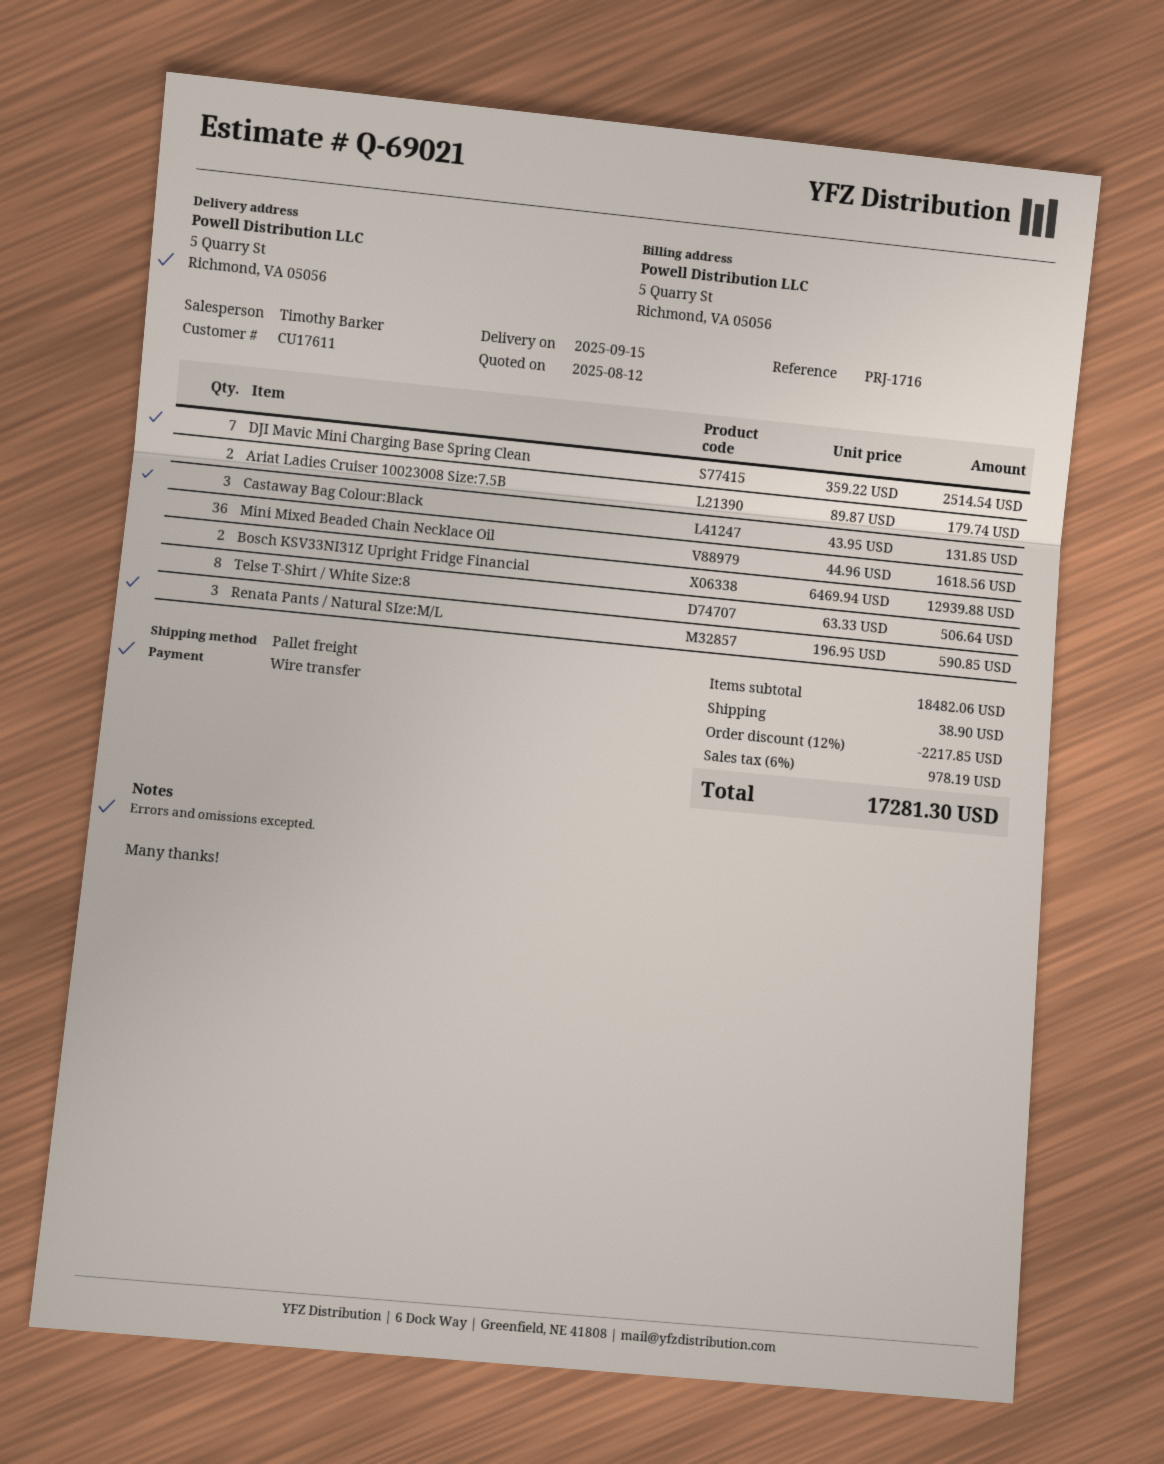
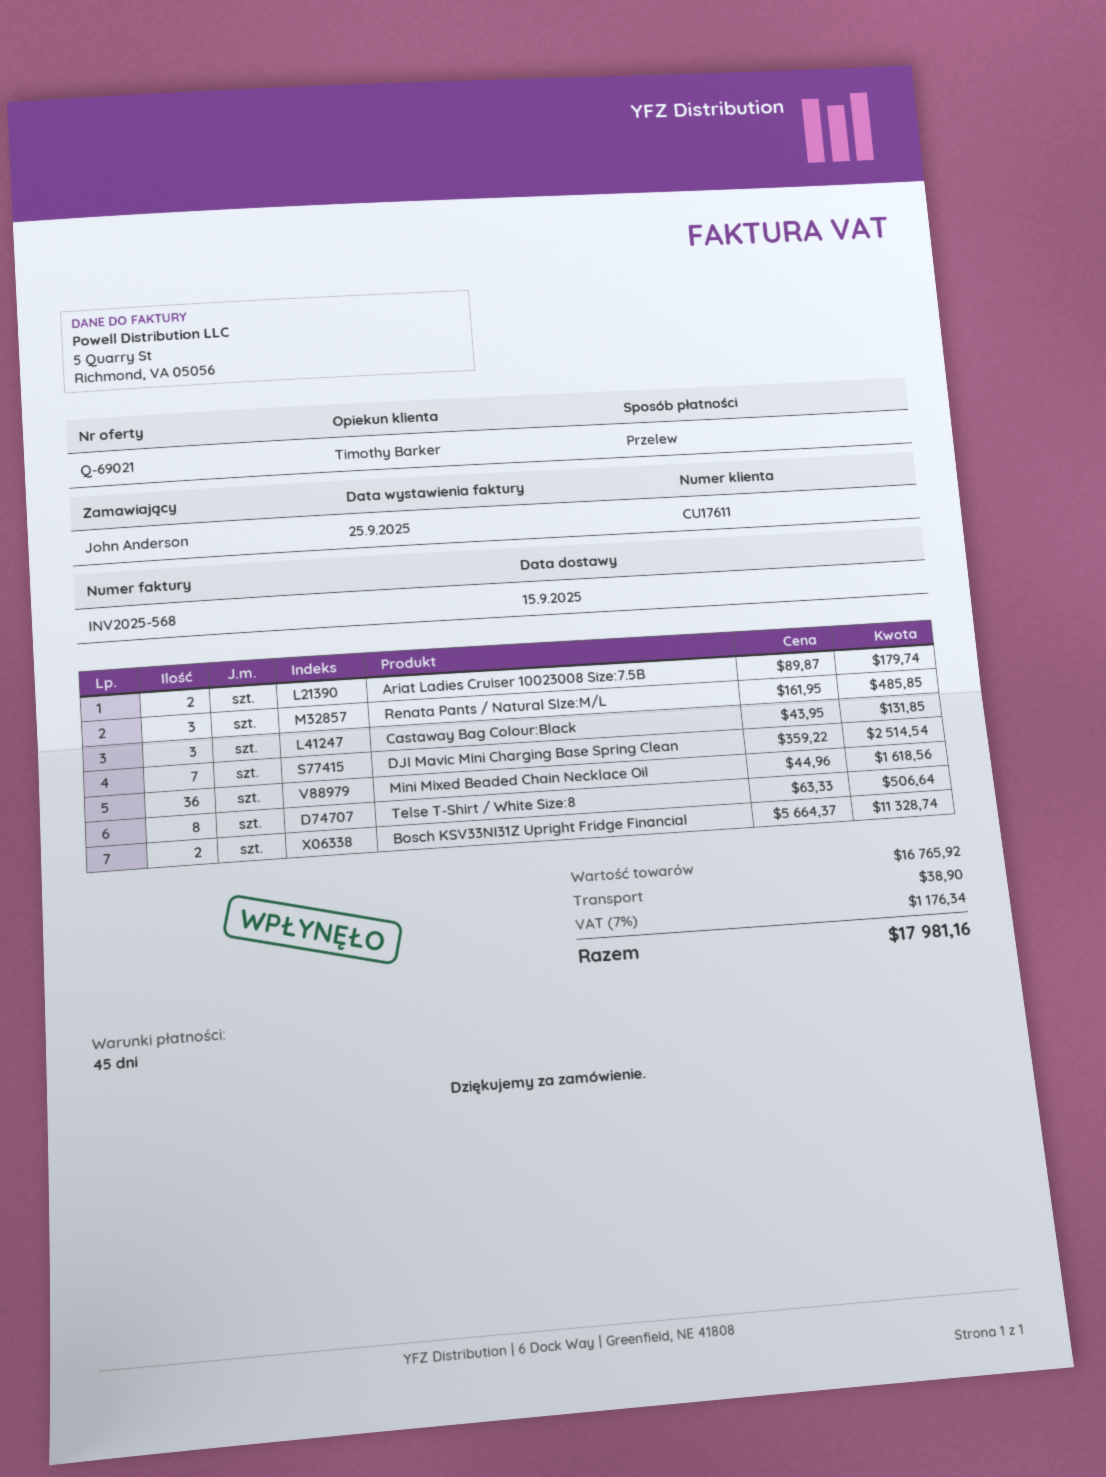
Bosch KSV33NI31Z Upright Fridge Financial: 2 x 6469.94 = 12939.88 -> 2 x 5664.37 = 11328.74
Renata Pants / Natural SIze:M/L: 3 x 196.95 = 590.85 -> 3 x 161.95 = 485.85
subtotal: 18482.06 -> 16765.92
discount: 12% = 2217.85 -> none
tax: 6% = 978.19 -> 7% = 1176.34
total: 17281.30 -> 17981.16

